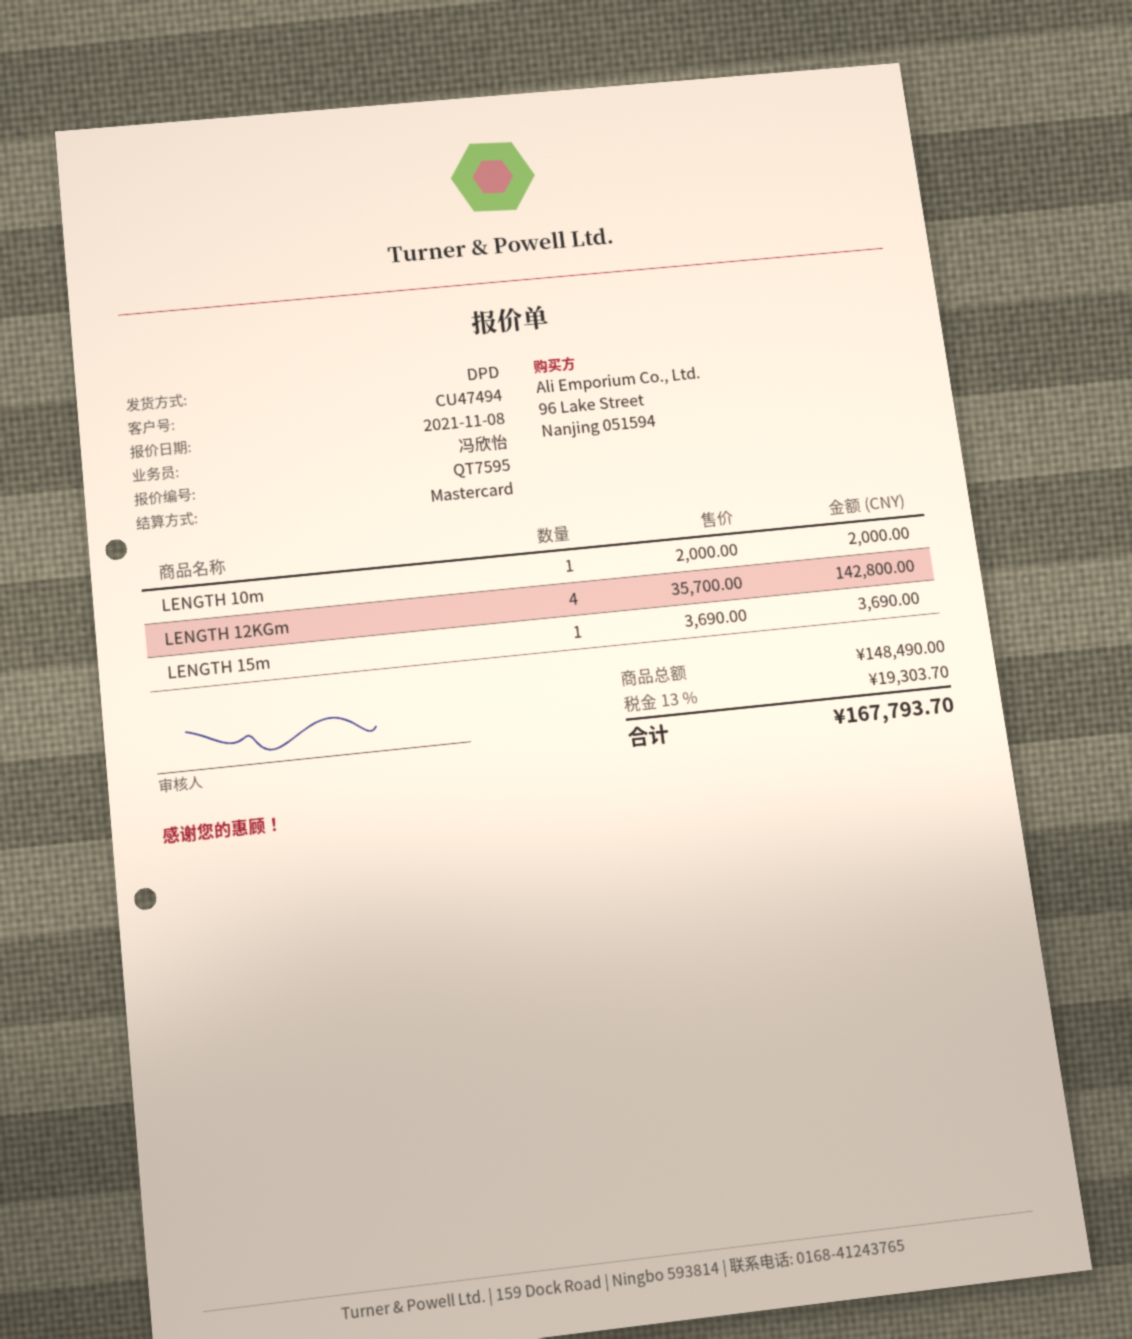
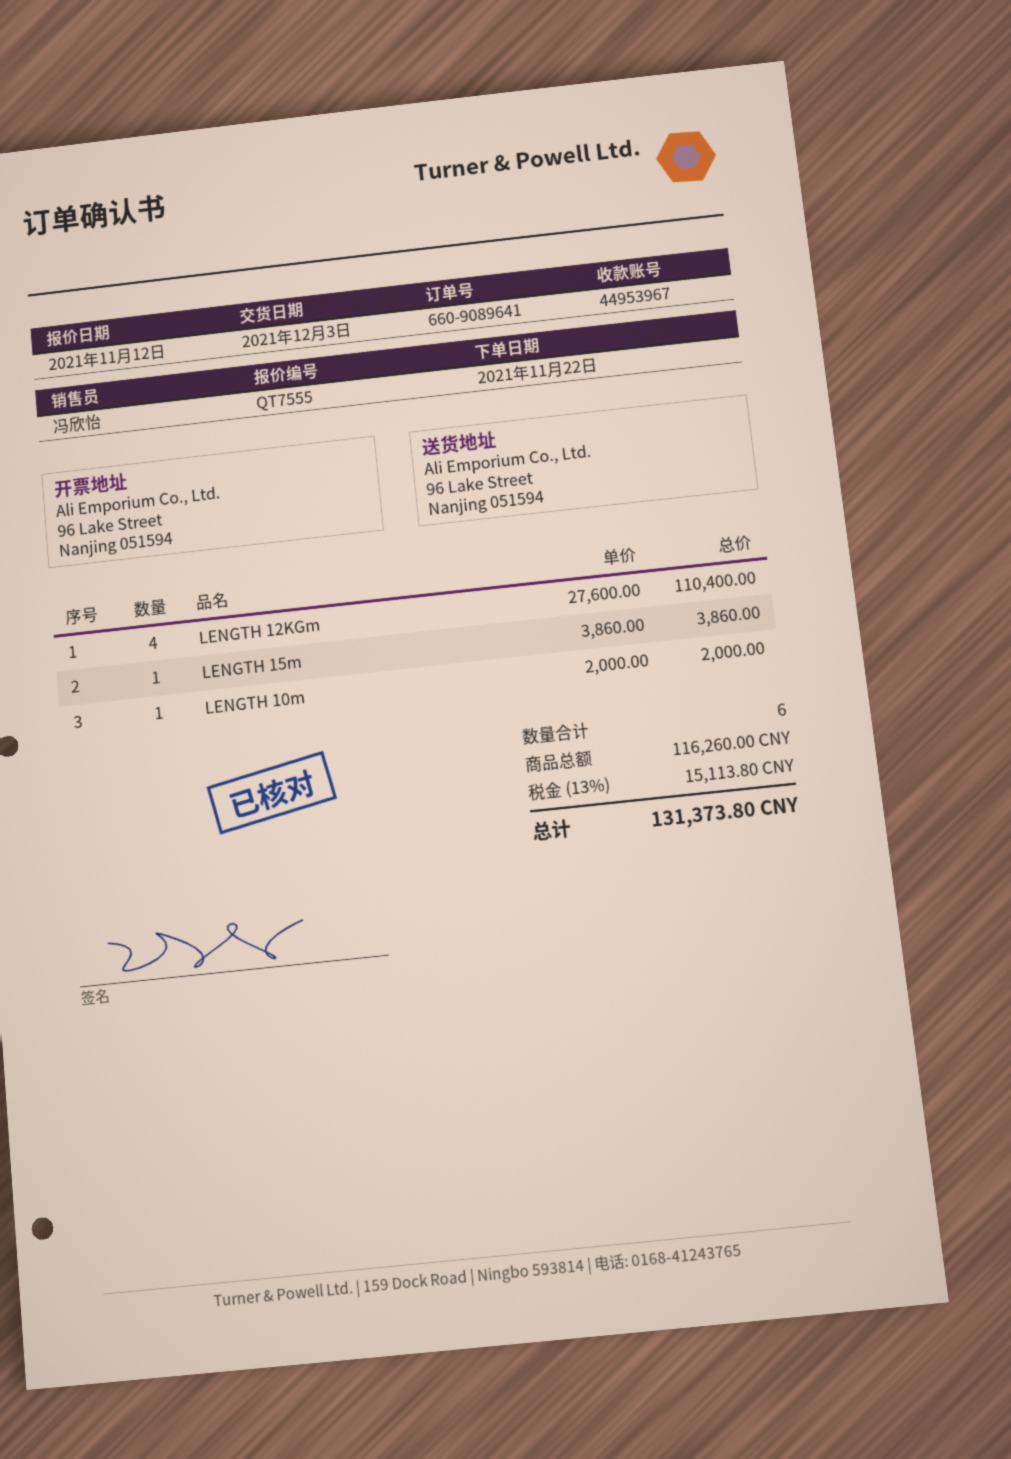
quote number: QT7595 -> QT7555
quote date: 2021-11-08 -> 2021-11-12
LENGTH 12KGm: 4 x 35700.00 = 142800.00 -> 4 x 27600.00 = 110400.00
LENGTH 15m: 1 x 3690.00 = 3690.00 -> 1 x 3860.00 = 3860.00
subtotal: 148490.00 -> 116260.00
tax: 13% = 19303.70 -> 13% = 15113.80
total: 167793.70 -> 131373.80

